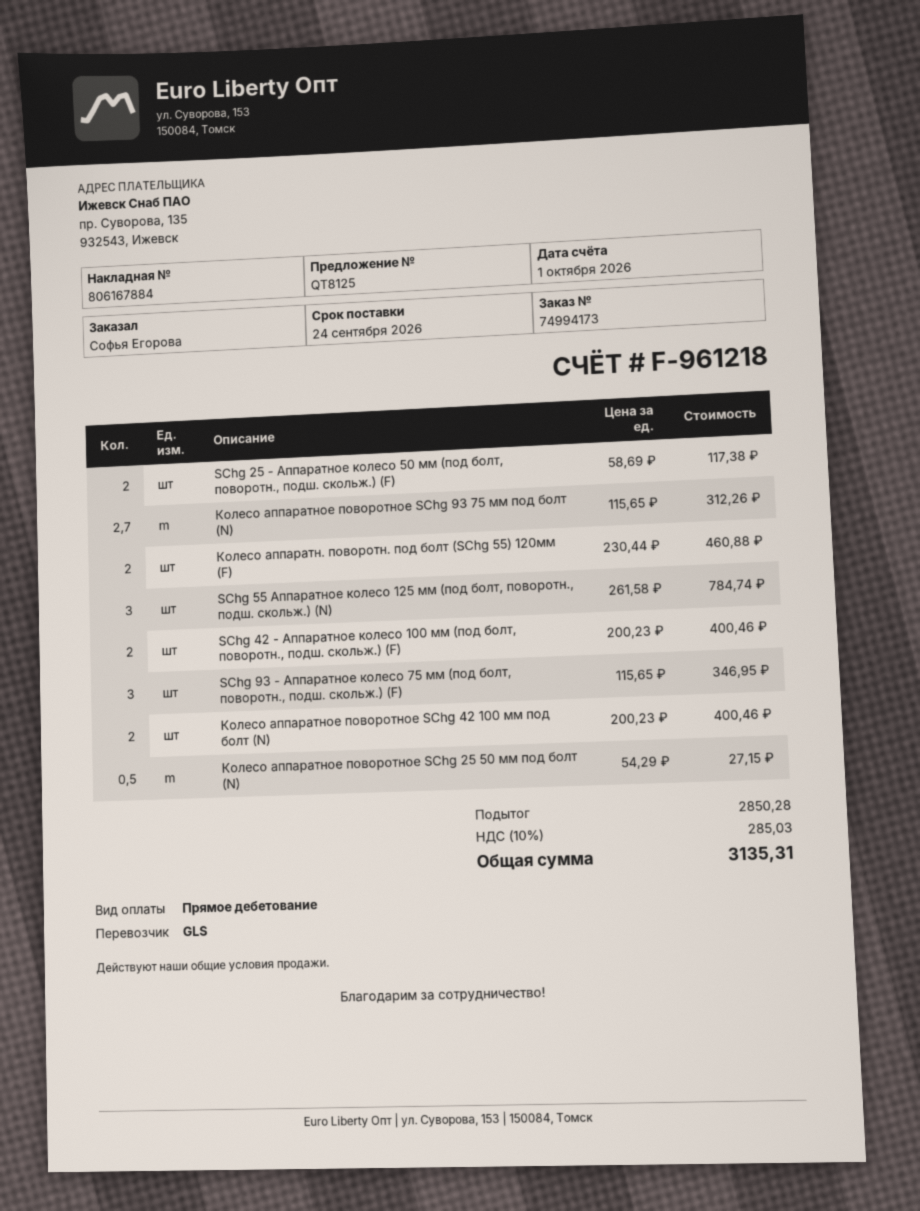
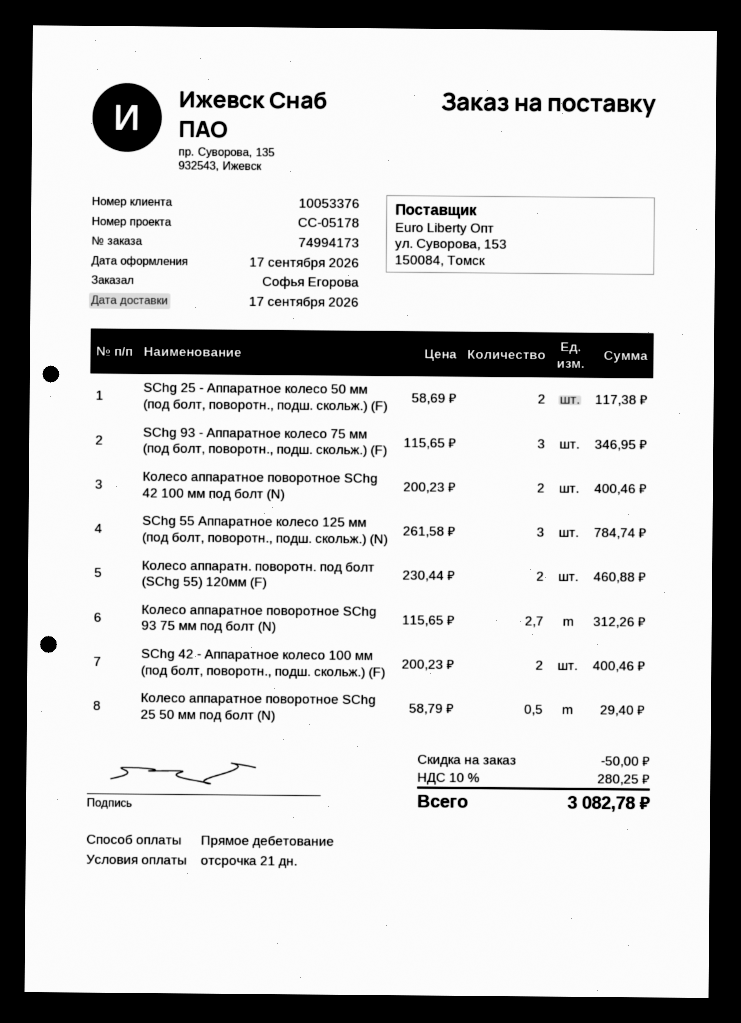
delivery date: 2026-09-24 -> 2026-09-17
Колесо аппаратное поворотное SChg 25 50 мм под болт (N): 0.5 x 54.29 = 27.15 -> 0.5 x 58.79 = 29.40
discount: none -> 50.00
tax: 10% = 285.03 -> 10% = 280.25
total: 3135.31 -> 3082.78

